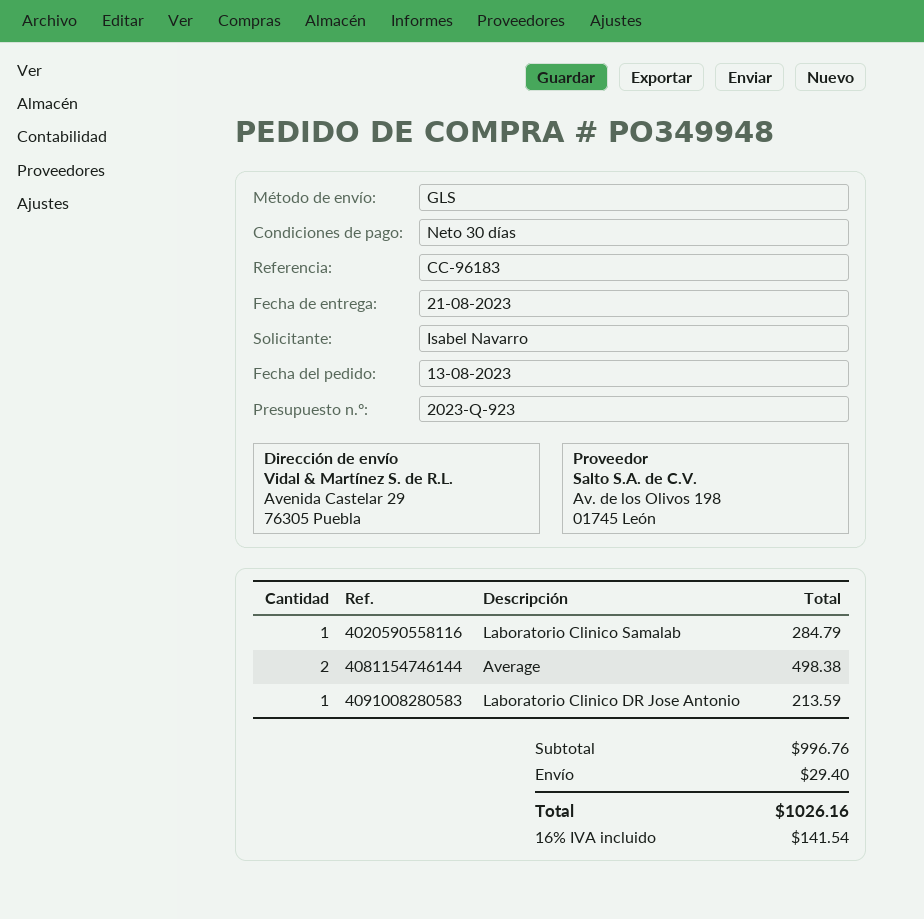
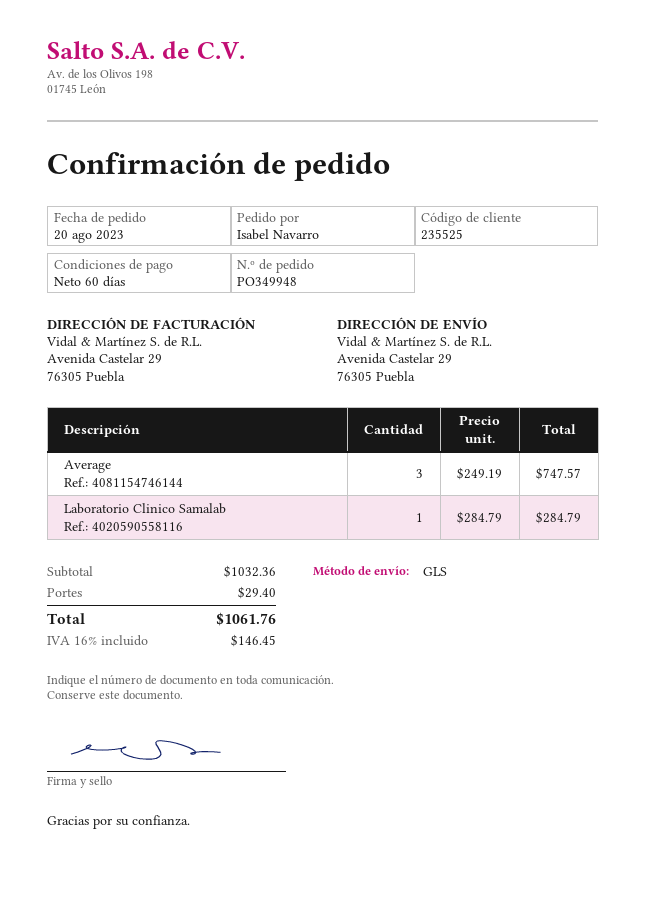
order date: 2023-08-13 -> 2023-08-20
payment terms: 30 days -> 60 days
Average: 2 for 498.38 -> 3 for 747.57
Laboratorio Clinico DR Jose Antonio: 1 for 213.59 -> none
subtotal: 996.76 -> 1032.36
tax: 16% = 141.54 -> 16% = 146.45
total: 1026.16 -> 1061.76

